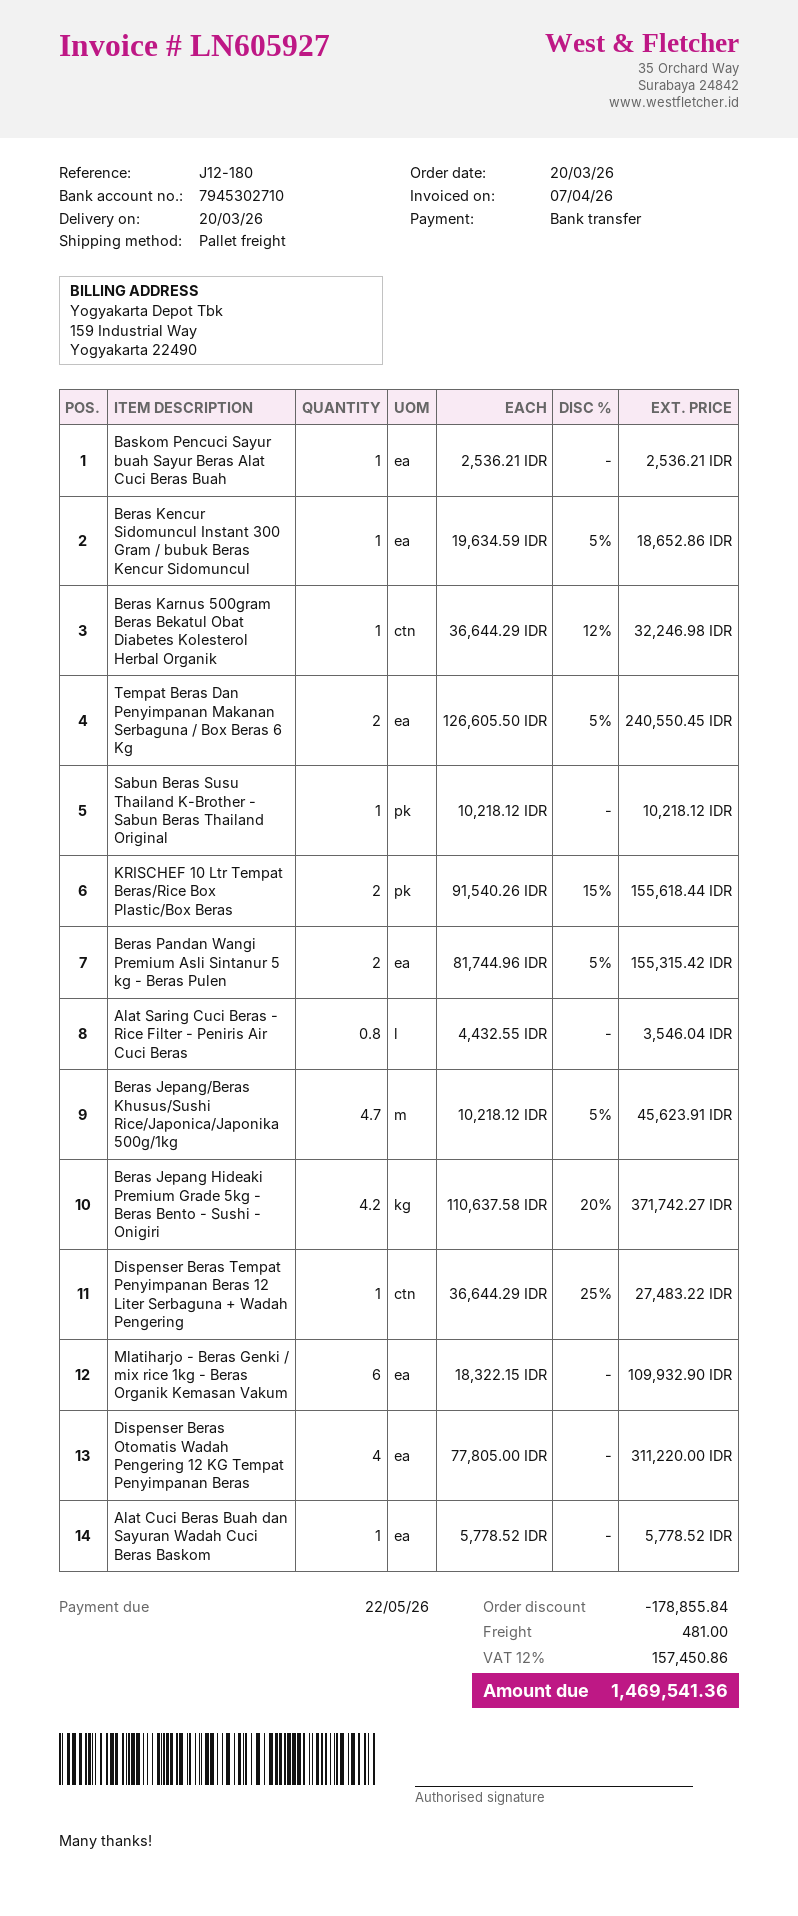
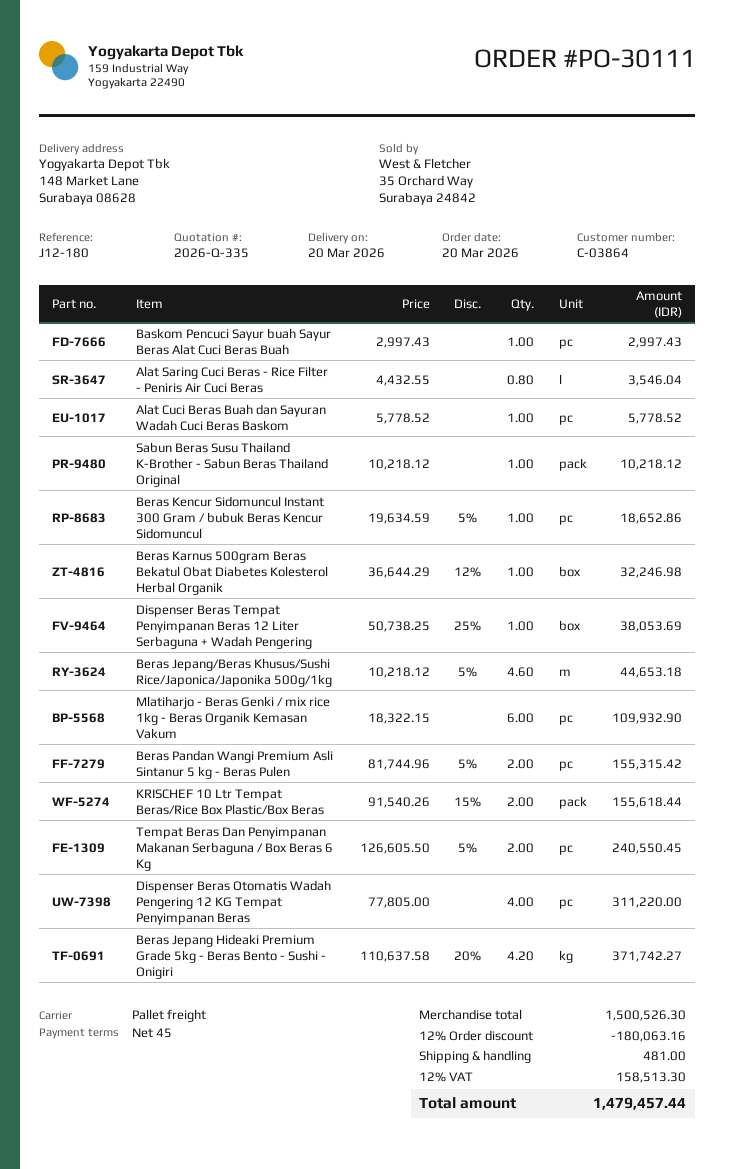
Baskom Pencuci Sayur buah Sayur Beras Alat Cuci Beras Buah: 1 x 2536.21 = 2536.21 -> 1 x 2997.43 = 2997.43
Beras Jepang/Beras Khusus/Sushi Rice/Japonica/Japonika 500g/1kg: 4.7 x 10218.12 - 5% = 45623.91 -> 4.6 x 10218.12 - 5% = 44653.18
Dispenser Beras Tempat Penyimpanan Beras 12 Liter Serbaguna + Wadah Pengering: 1 x 36644.29 - 25% = 27483.22 -> 1 x 50738.25 - 25% = 38053.69
discount: 178855.84 -> 180063.16
tax: 12% = 157450.86 -> 12% = 158513.30
total: 1469541.36 -> 1479457.44

